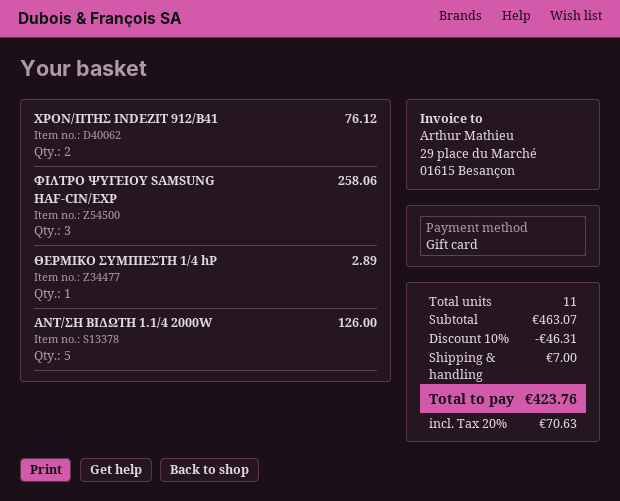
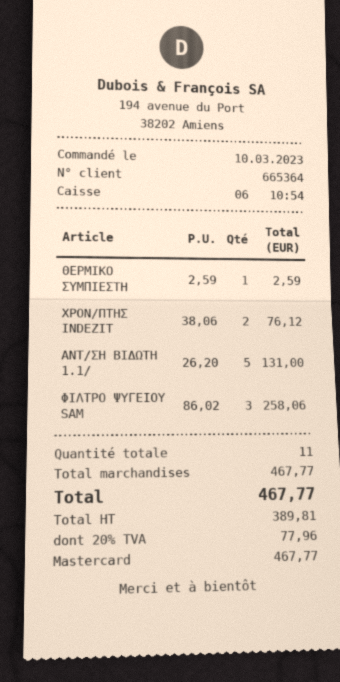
payment method: gift card -> Mastercard
ΘΕΡΜΙΚΟ ΣΥΜΠΙΕΣΤΗ 1/4 hΡ: 1 for 2.89 -> 1 for 2.59
ΑΝΤ/ΣΗ ΒΙΔΩΤΗ 1.1/4 2000W: 5 for 126.00 -> 5 for 131.00
subtotal: 463.07 -> 467.77
discount: 10% = 46.31 -> none
shipping: 7.00 -> none
tax: 20% = 70.63 -> 20% = 77.96
total: 423.76 -> 467.77

